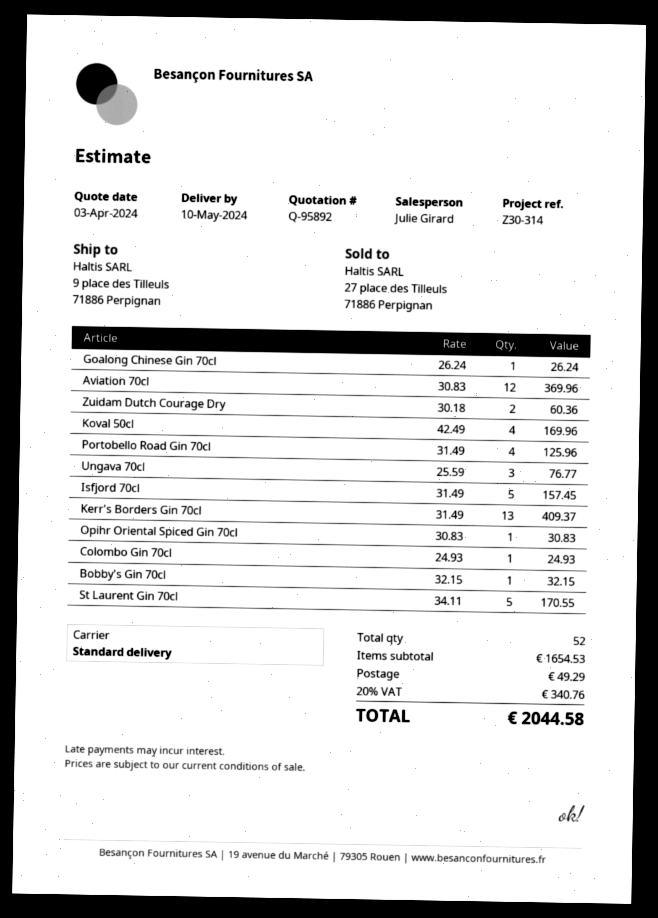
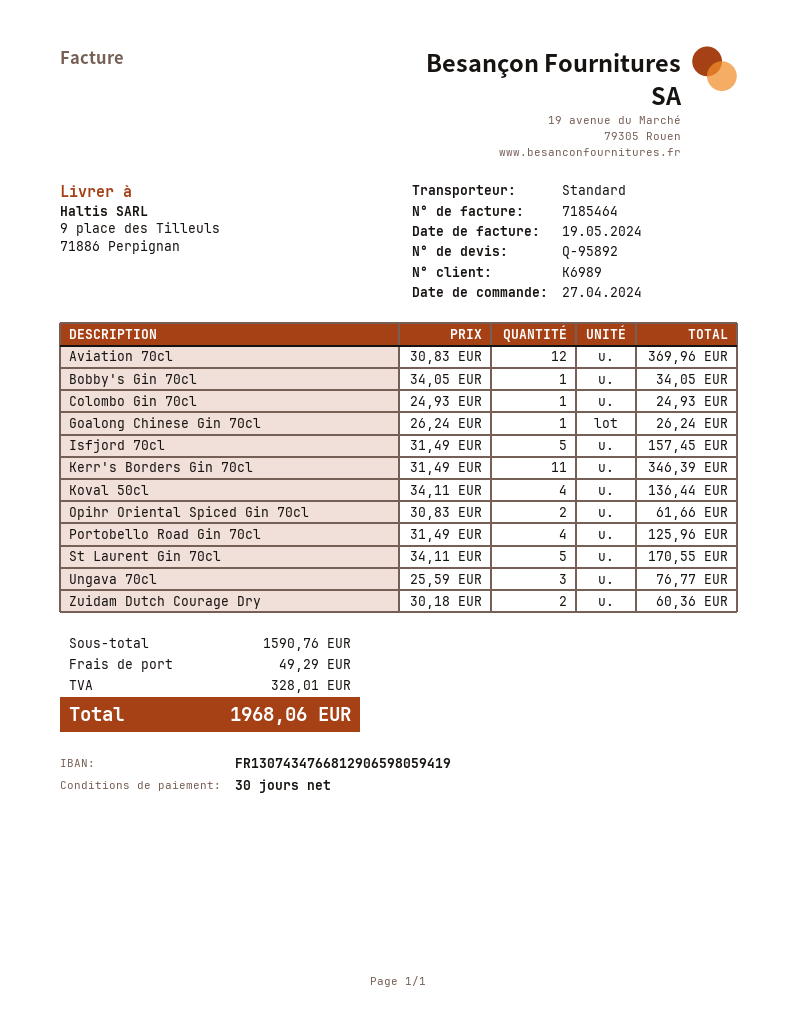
Koval 50cl: 4 x 42.49 = 169.96 -> 4 x 34.11 = 136.44
Kerr's Borders Gin 70cl: 13 x 31.49 = 409.37 -> 11 x 31.49 = 346.39
Opihr Oriental Spiced Gin 70cl: 1 x 30.83 = 30.83 -> 2 x 30.83 = 61.66
Bobby's Gin 70cl: 1 x 32.15 = 32.15 -> 1 x 34.05 = 34.05
subtotal: 1654.53 -> 1590.76
tax: 340.76 -> 328.01
total: 2044.58 -> 1968.06

